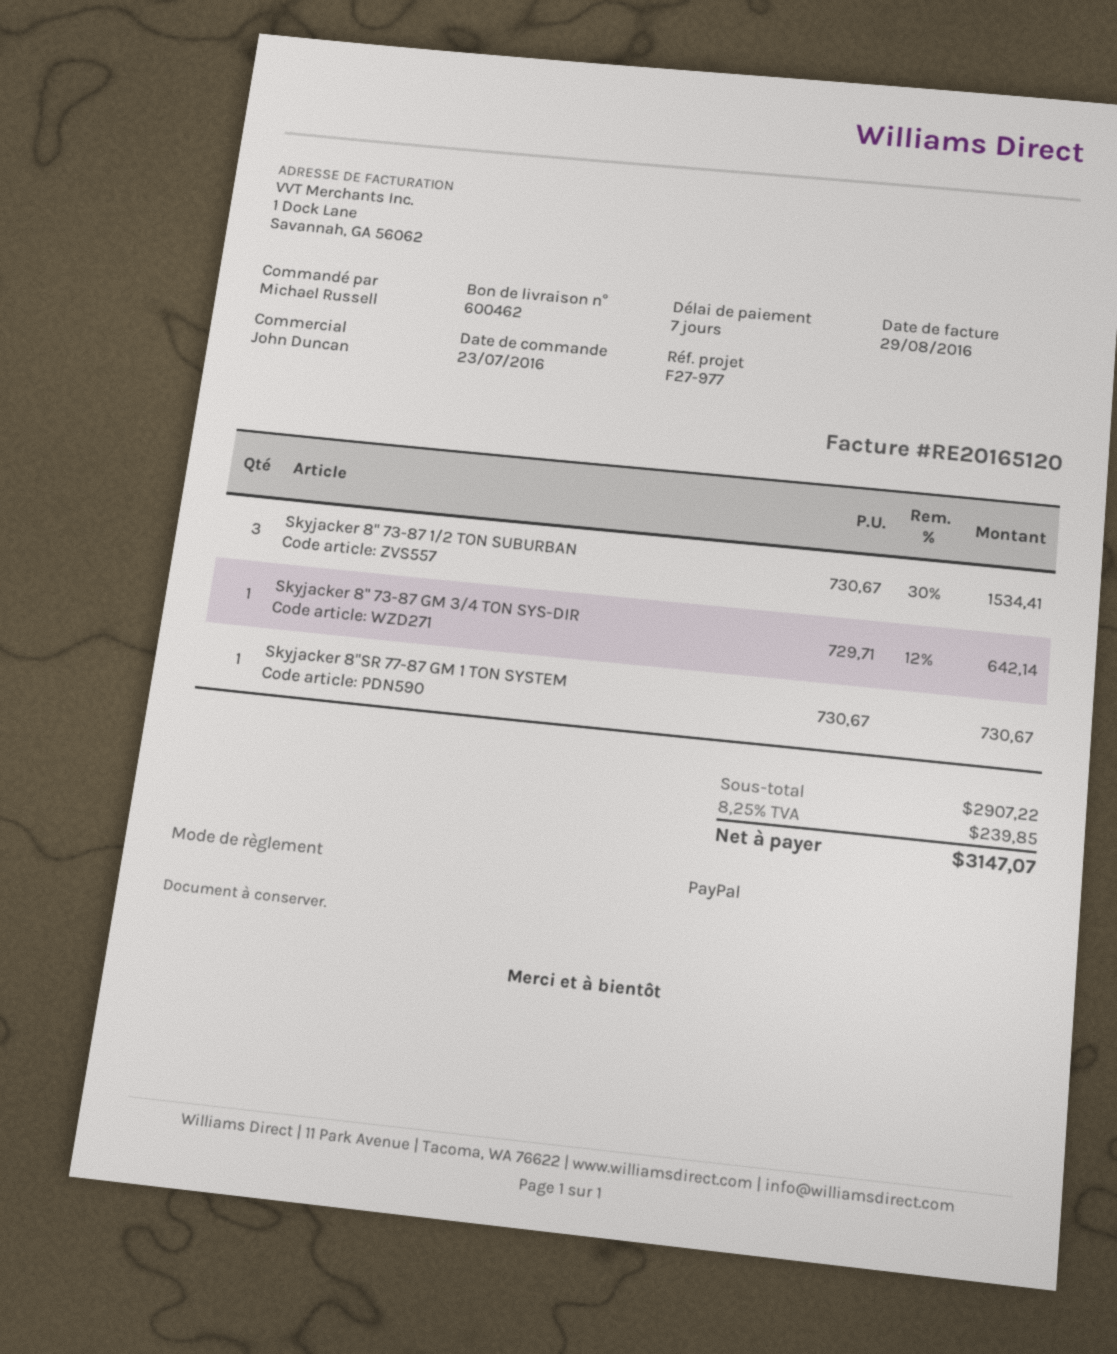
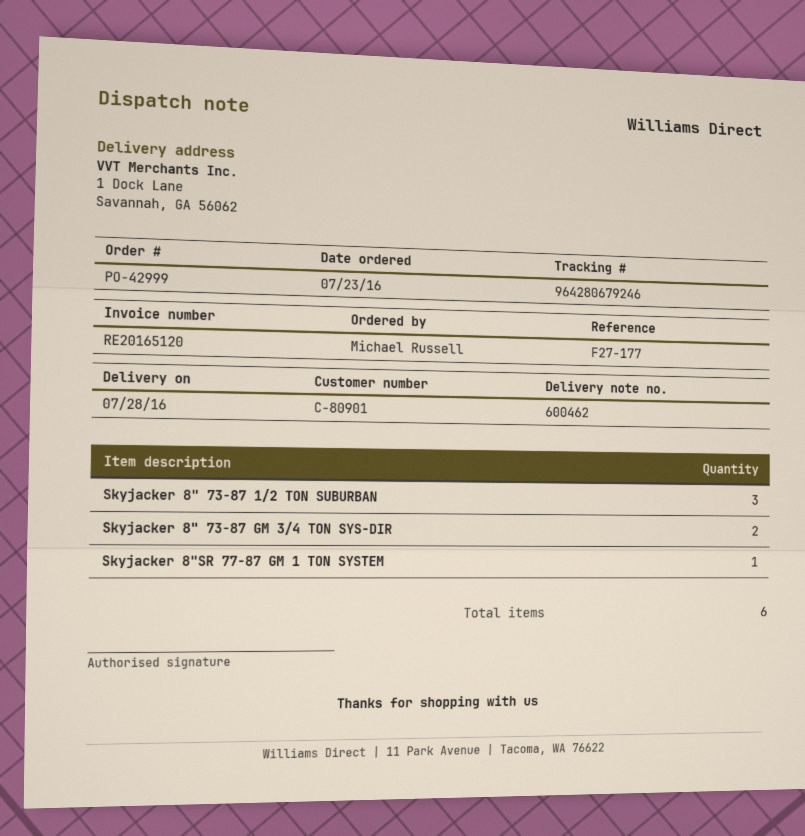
reference: F27-977 -> F27-177
Skyjacker 8" 73-87 GM 3/4 TON SYS-DIR: 1 -> 2

